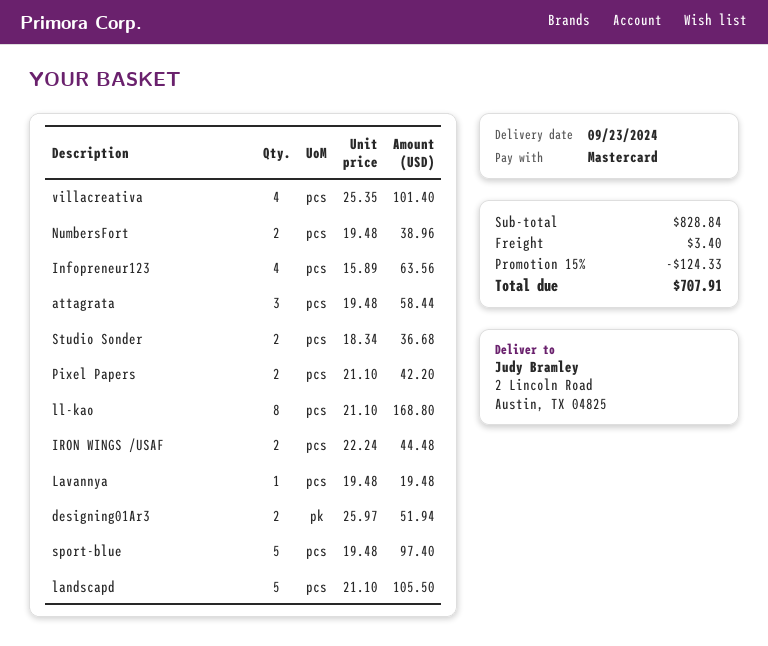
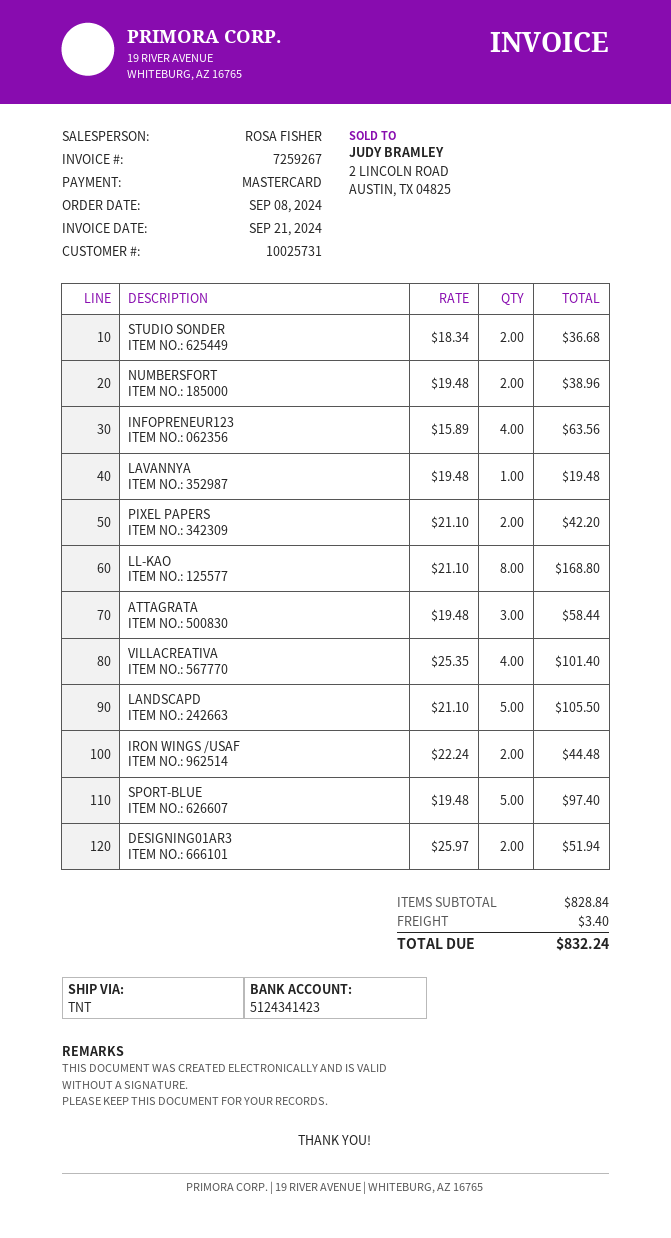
discount: 15% = 124.33 -> none
total: 707.91 -> 832.24

